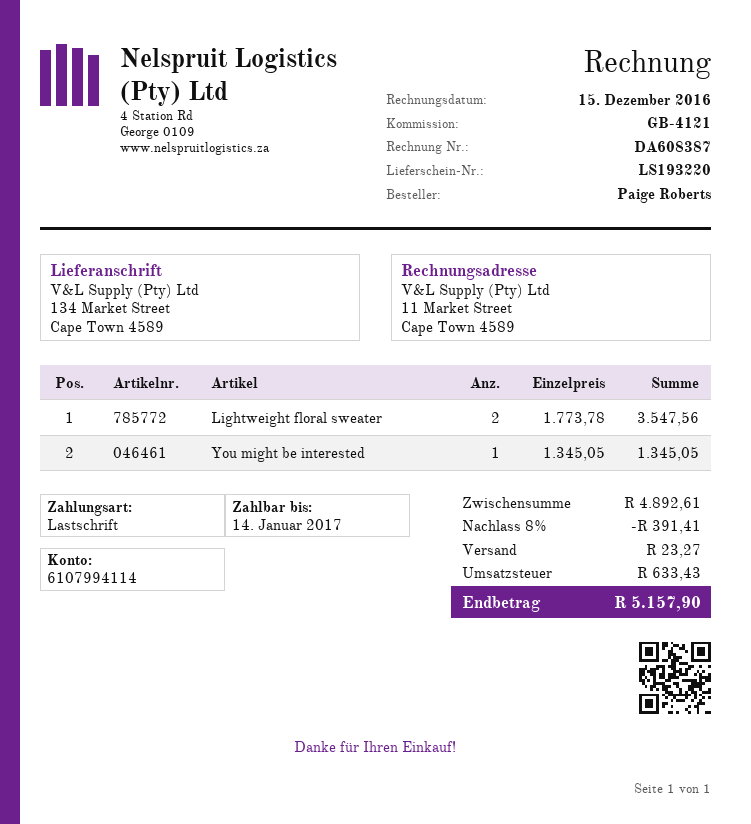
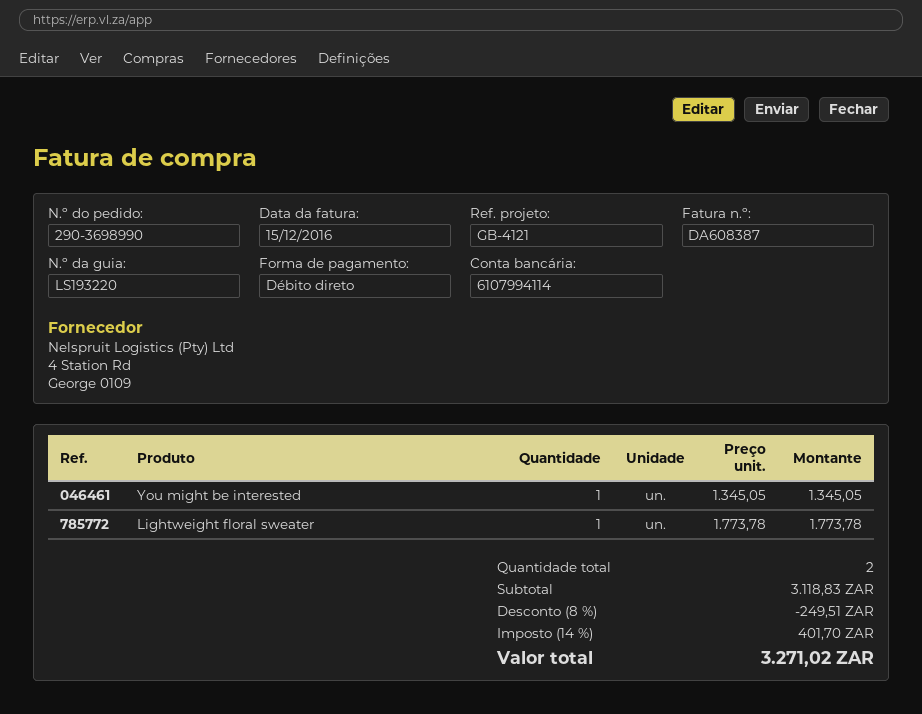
Lightweight floral sweater: 2 x 1773.78 = 3547.56 -> 1 x 1773.78 = 1773.78
subtotal: 4892.61 -> 3118.83
discount: 8% = 391.41 -> 8% = 249.51
shipping: 23.27 -> none
tax: 633.43 -> 401.70
total: 5157.90 -> 3271.02

